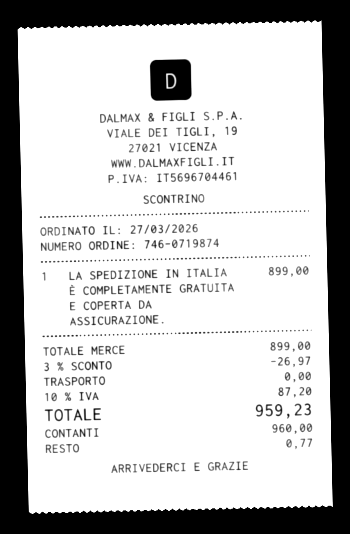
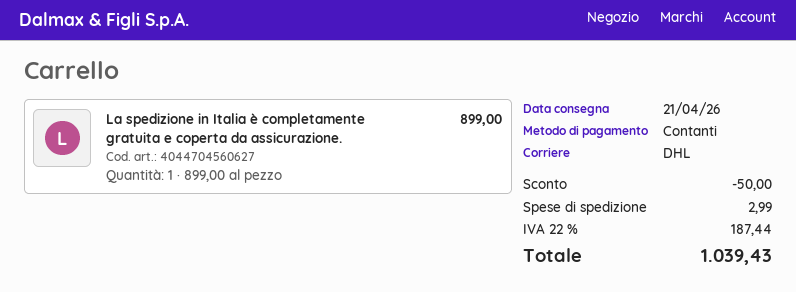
discount: 26.97 -> 50.00
shipping: 0.00 -> 2.99
tax: 10% = 87.20 -> 22% = 187.44
total: 959.23 -> 1039.43

